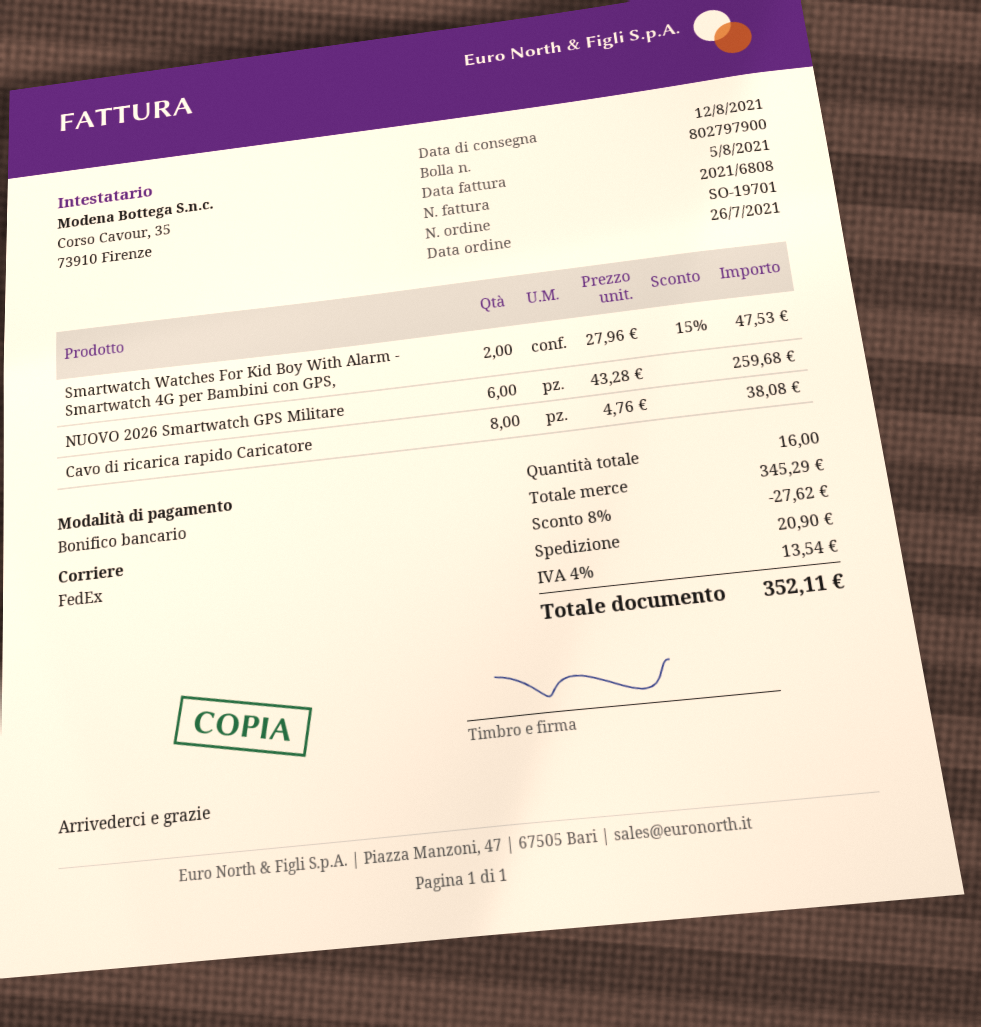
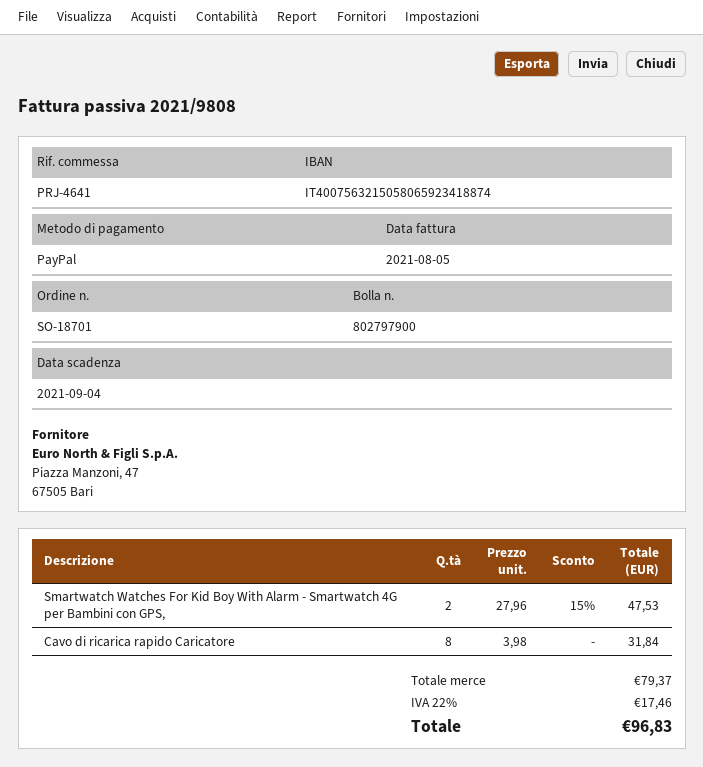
order number: SO-19701 -> SO-18701
invoice number: 2021/6808 -> 2021/9808
payment method: bank transfer -> PayPal
NUOVO 2026 Smartwatch GPS Militare: 6 x 43.28 = 259.68 -> none
Cavo di ricarica rapido Caricatore: 8 x 4.76 = 38.08 -> 8 x 3.98 = 31.84
subtotal: 345.29 -> 79.37
discount: 8% = 27.62 -> none
shipping: 20.90 -> none
tax: 4% = 13.54 -> 22% = 17.46
total: 352.11 -> 96.83

